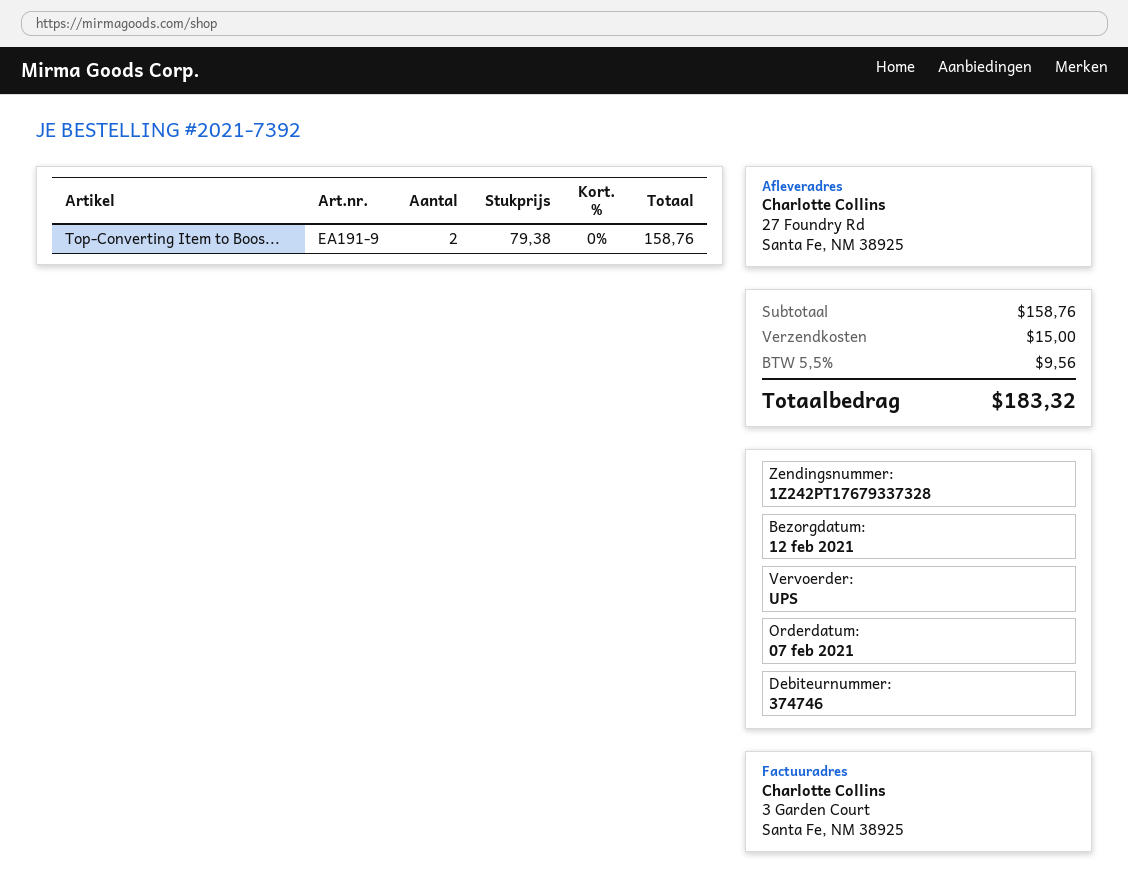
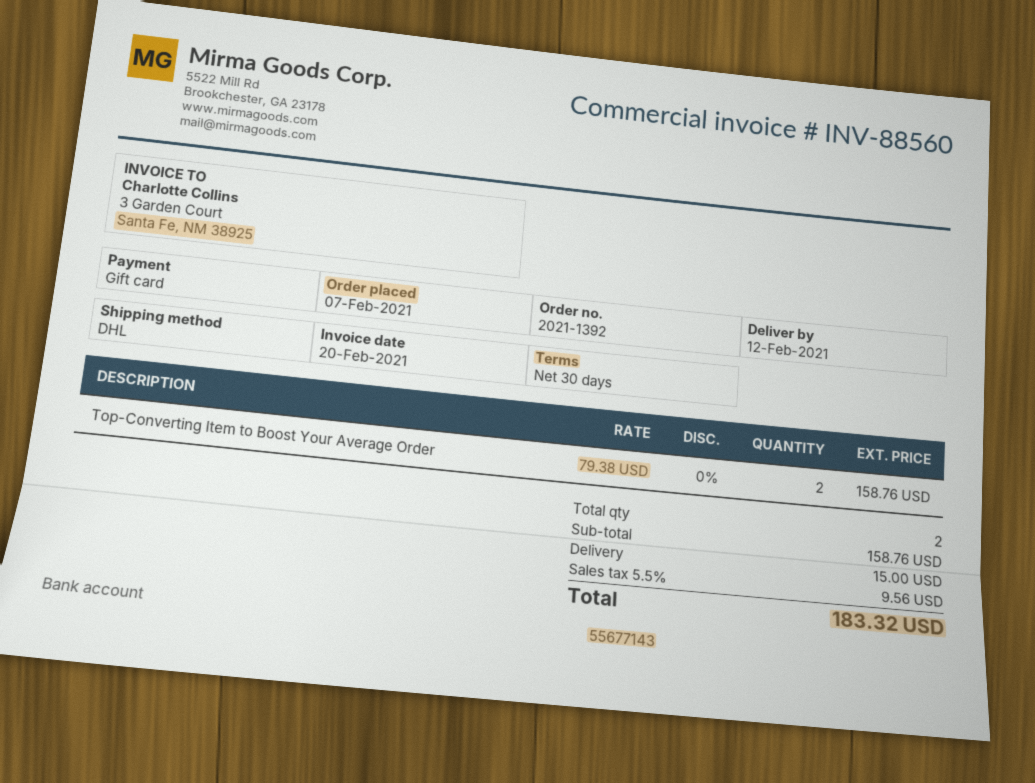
order number: 2021-7392 -> 2021-1392
shipping method: UPS -> DHL

